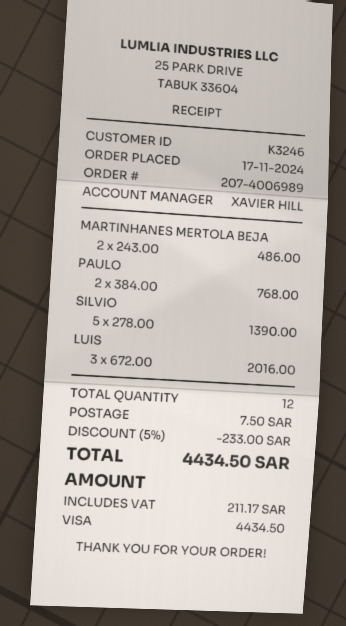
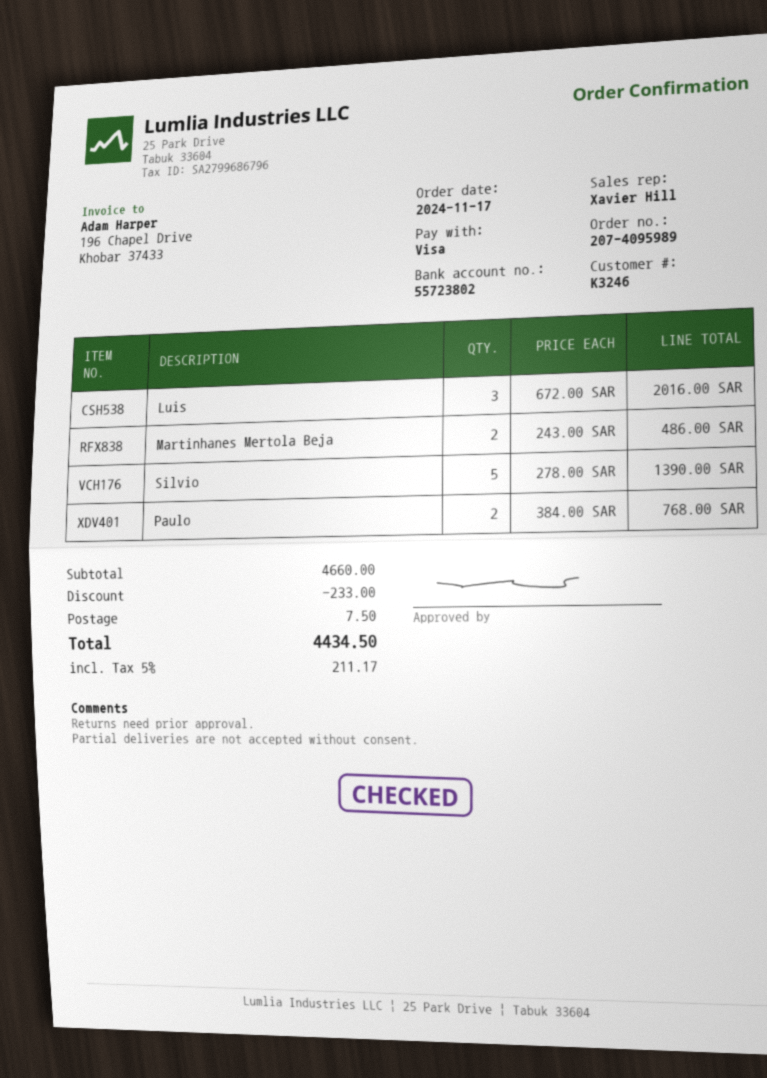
order number: 207-4006989 -> 207-4095989

